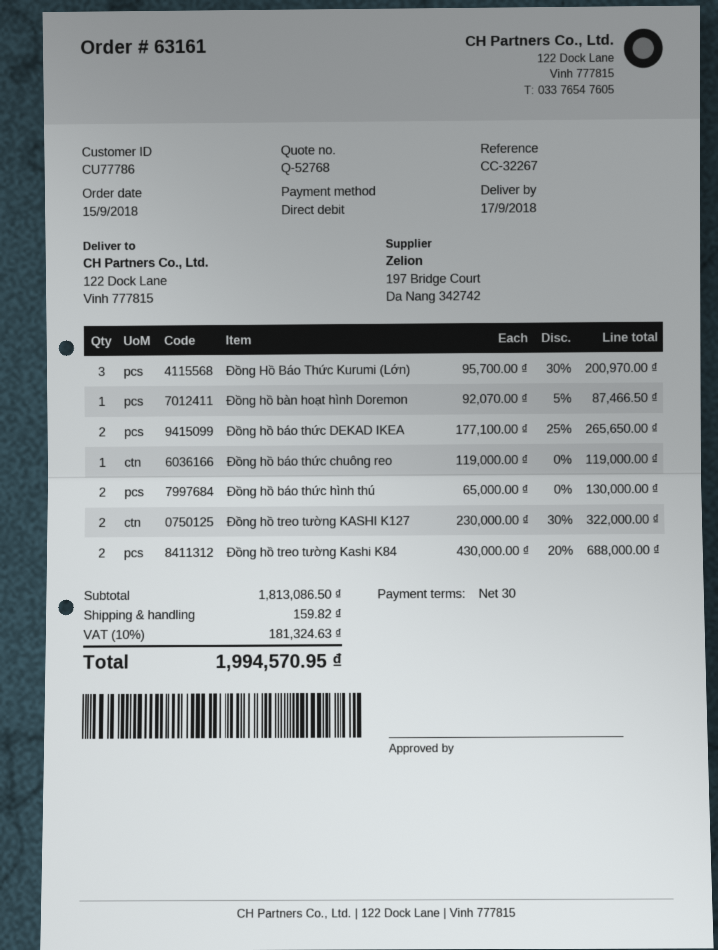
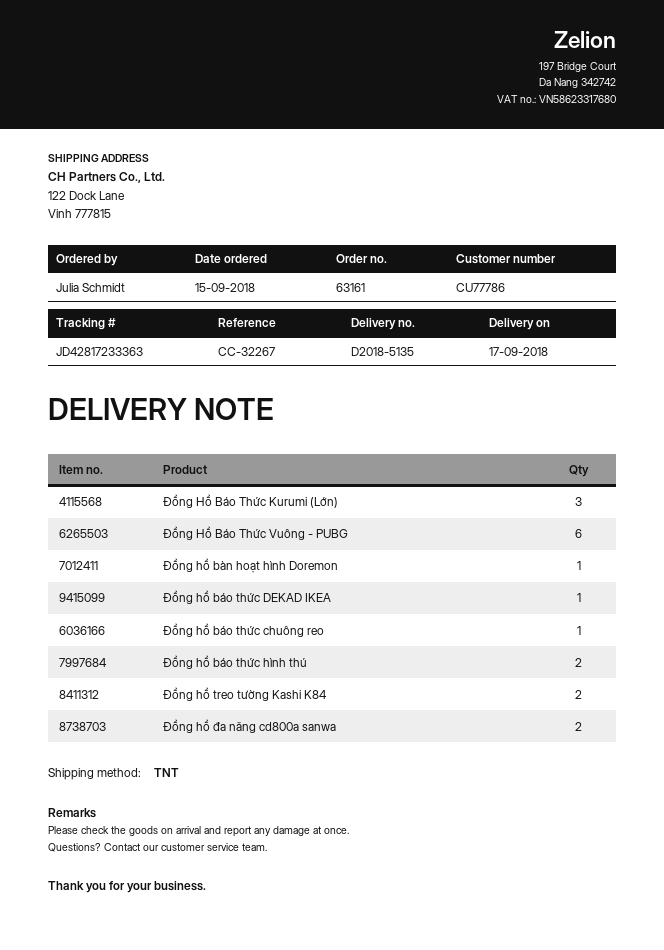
Đồng hồ báo thức DEKAD IKEA: 2 -> 1
Đồng hồ treo tường KASHI K127: 2 -> none
Đồng Hồ Báo Thức Vuông - PUBG: none -> 6
Đồng hồ đa năng cd800a sanwa: none -> 2

